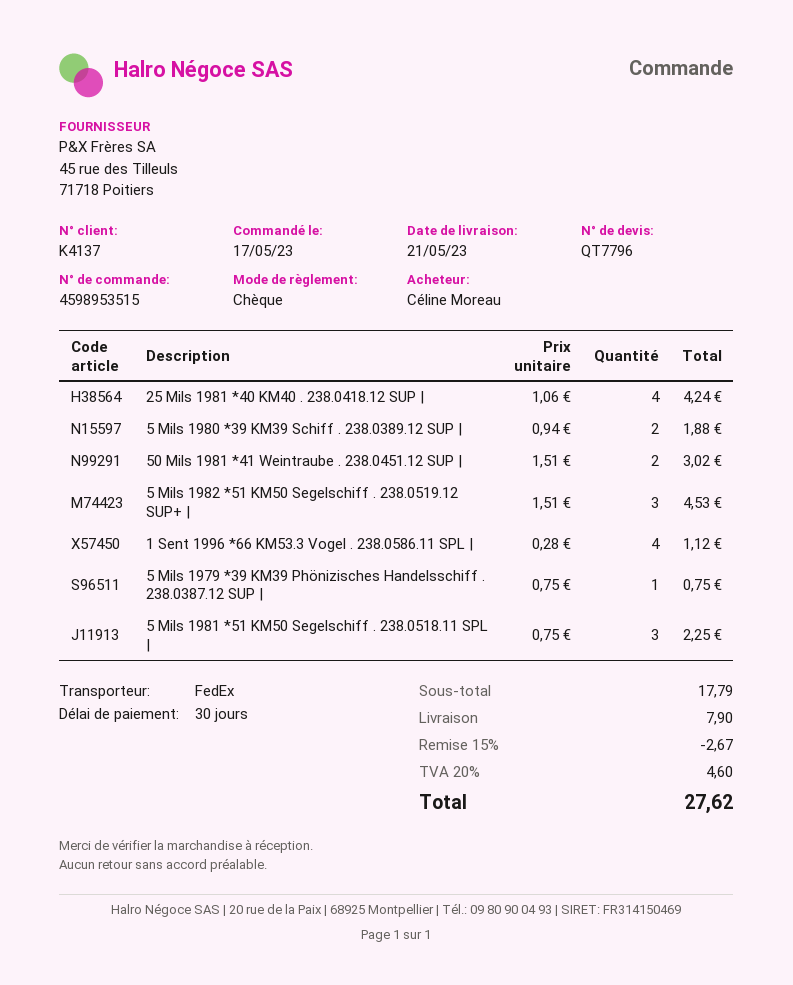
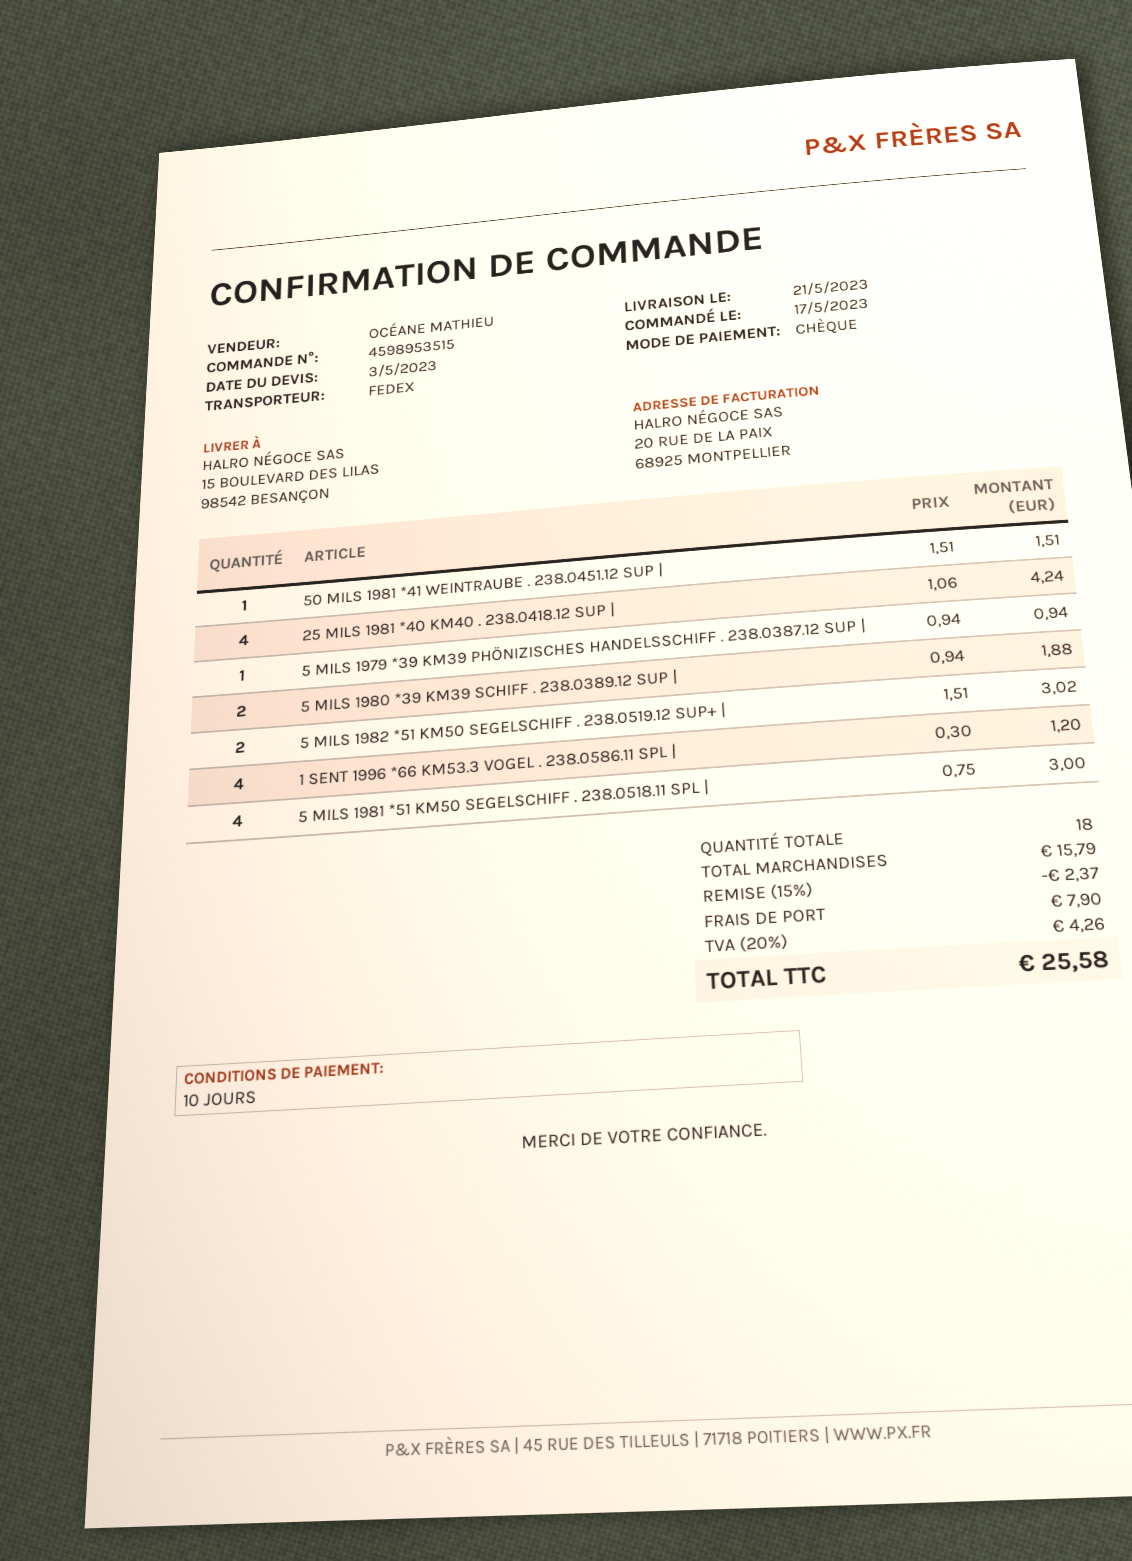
payment terms: 30 days -> 10 days
50 Mils 1981 *41 Weintraube . 238.0451.12 SUP |: 2 x 1.51 = 3.02 -> 1 x 1.51 = 1.51
5 Mils 1982 *51 KM50 Segelschiff . 238.0519.12 SUP+ |: 3 x 1.51 = 4.53 -> 2 x 1.51 = 3.02
1 Sent 1996 *66 KM53.3 Vogel . 238.0586.11 SPL |: 4 x 0.28 = 1.12 -> 4 x 0.30 = 1.20
5 Mils 1979 *39 KM39 Phönizisches Handelsschiff . 238.0387.12 SUP |: 1 x 0.75 = 0.75 -> 1 x 0.94 = 0.94
5 Mils 1981 *51 KM50 Segelschiff . 238.0518.11 SPL |: 3 x 0.75 = 2.25 -> 4 x 0.75 = 3.00
subtotal: 17.79 -> 15.79
discount: 15% = 2.67 -> 15% = 2.37
tax: 20% = 4.60 -> 20% = 4.26
total: 27.62 -> 25.58

